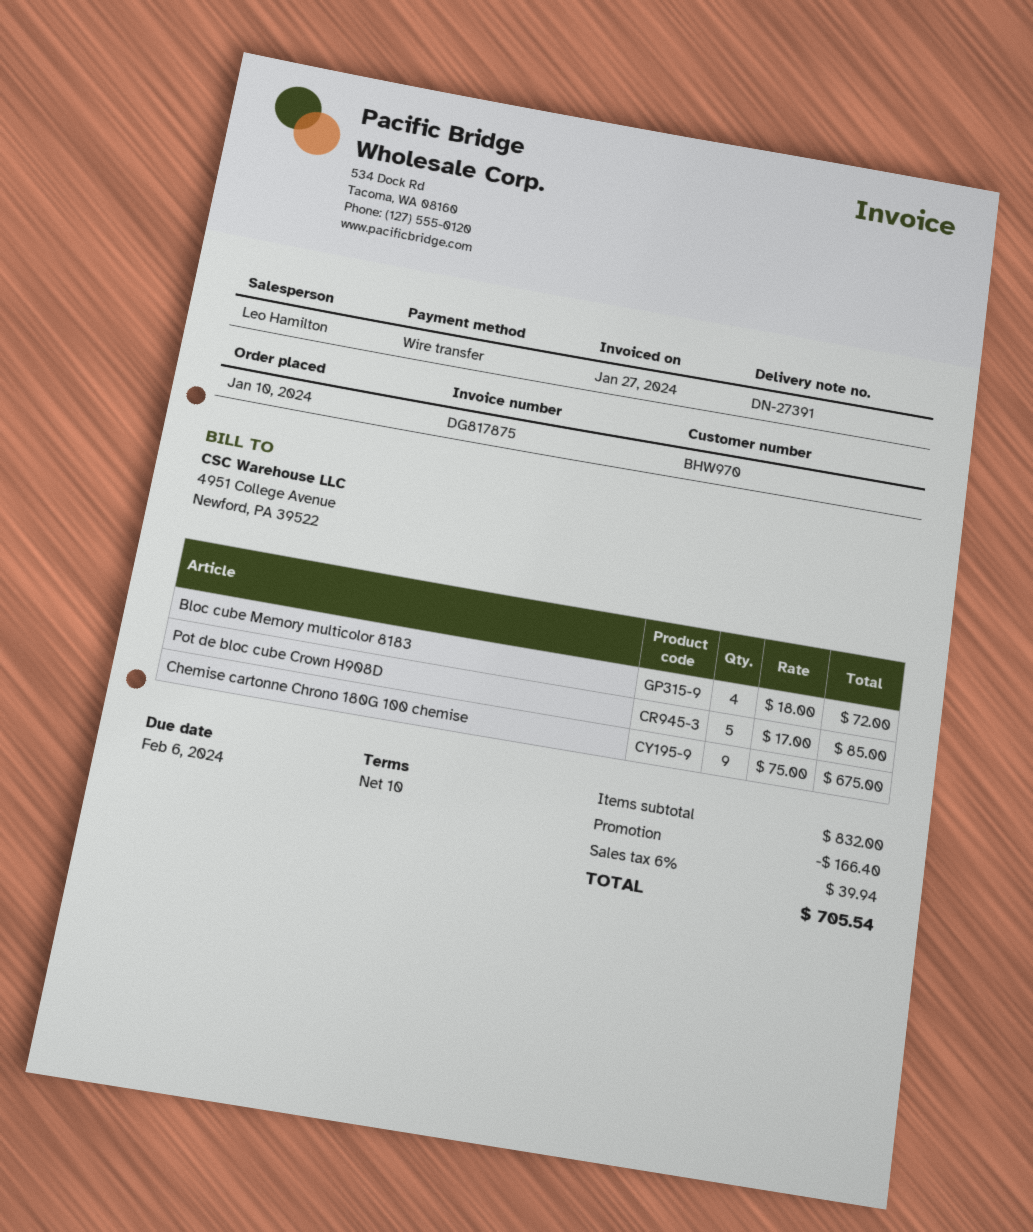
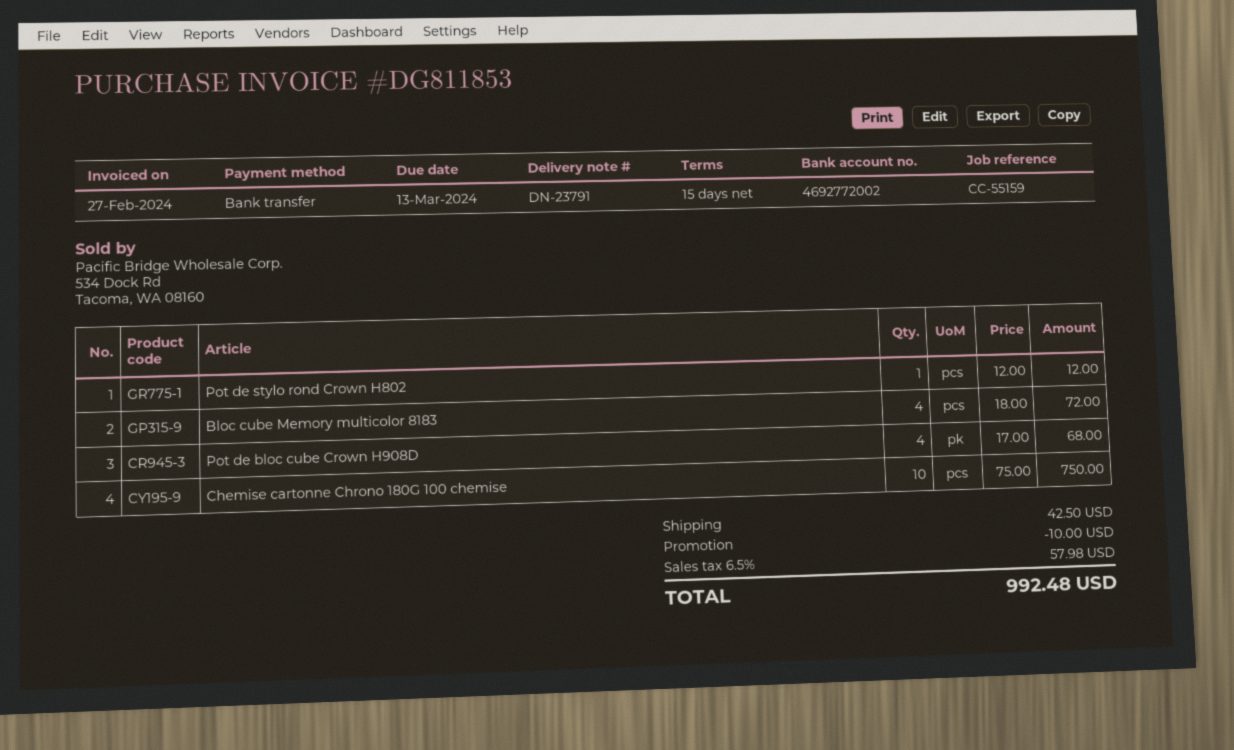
delivery note number: DN-27391 -> DN-23791
invoice number: DG817875 -> DG811853
invoice date: 2024-01-27 -> 2024-02-27
payment terms: 10 days -> 15 days
due date: 2024-02-06 -> 2024-03-13
Pot de bloc cube Crown H908D: 5 x 17.00 = 85.00 -> 4 x 17.00 = 68.00
Chemise cartonne Chrono 180G 100 chemise: 9 x 75.00 = 675.00 -> 10 x 75.00 = 750.00
Pot de stylo rond Crown H802: none -> 1 x 12.00 = 12.00
discount: 166.40 -> 10.00
shipping: none -> 42.50
tax: 6% = 39.94 -> 6.5% = 57.98
total: 705.54 -> 992.48

